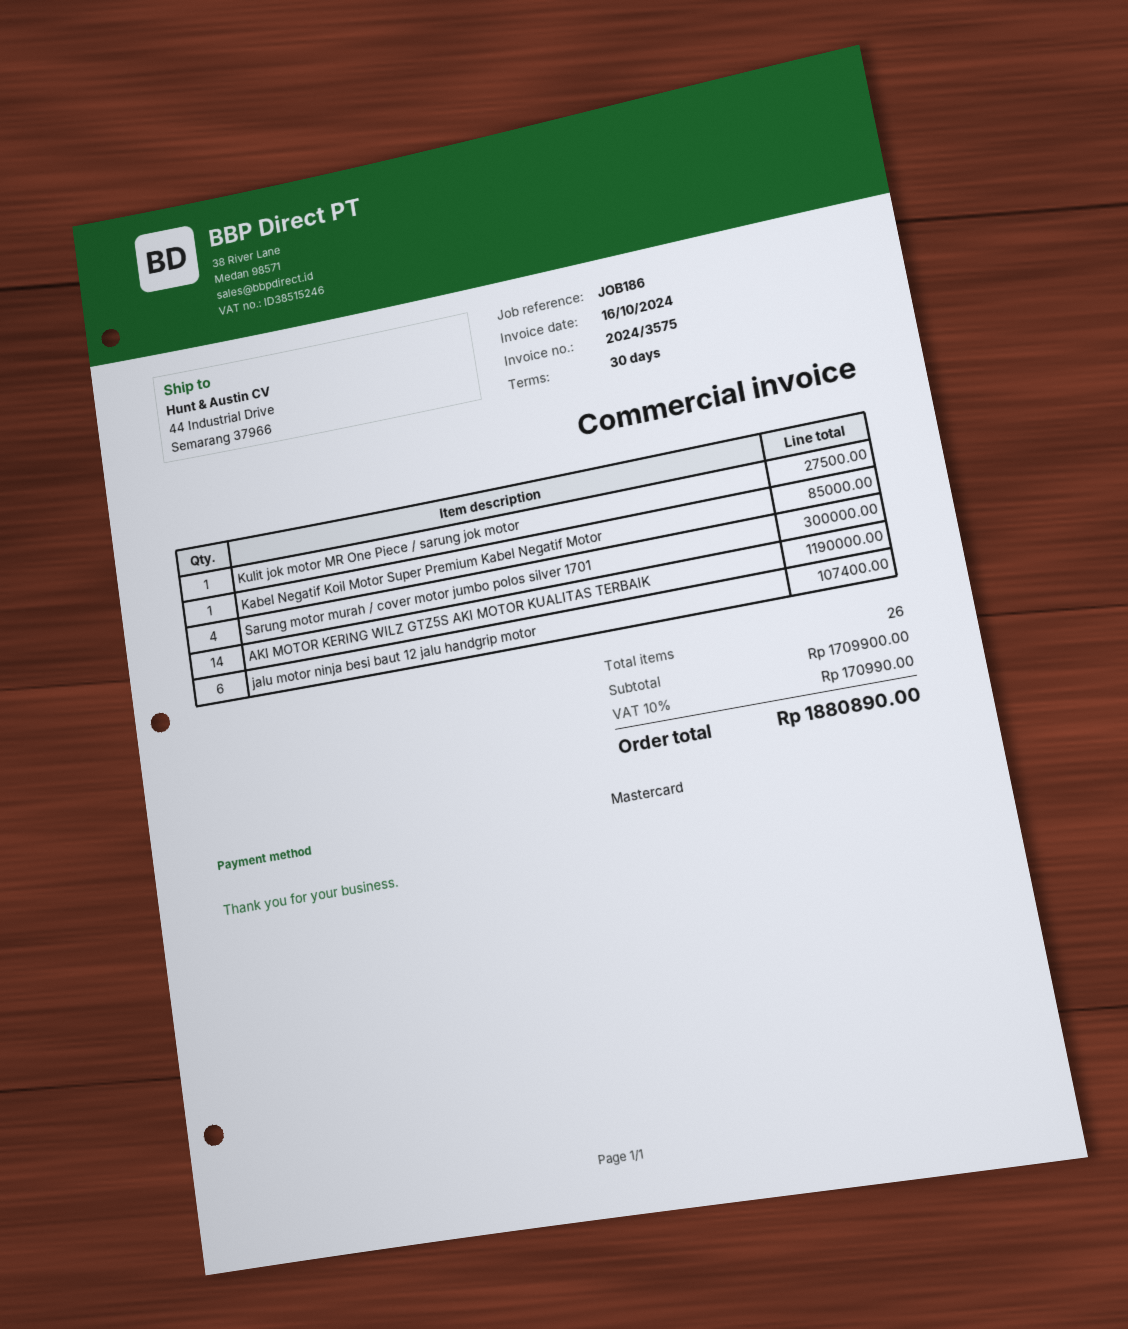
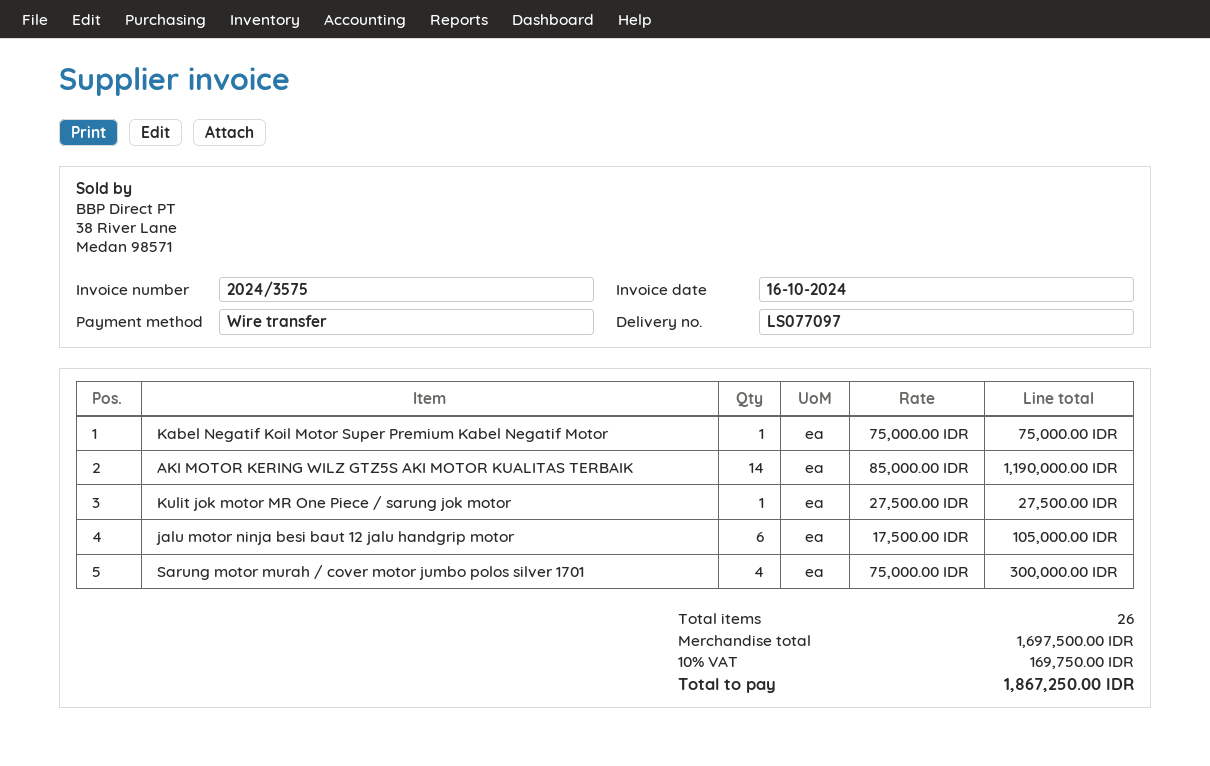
payment method: Mastercard -> bank transfer
Kabel Negatif Koil Motor Super Premium Kabel Negatif Motor: 1 for 85000.00 -> 1 for 75000.00
jalu motor ninja besi baut 12 jalu handgrip motor: 6 for 107400.00 -> 6 for 105000.00
subtotal: 1709900.00 -> 1697500.00
tax: 10% = 170990.00 -> 10% = 169750.00
total: 1880890.00 -> 1867250.00

